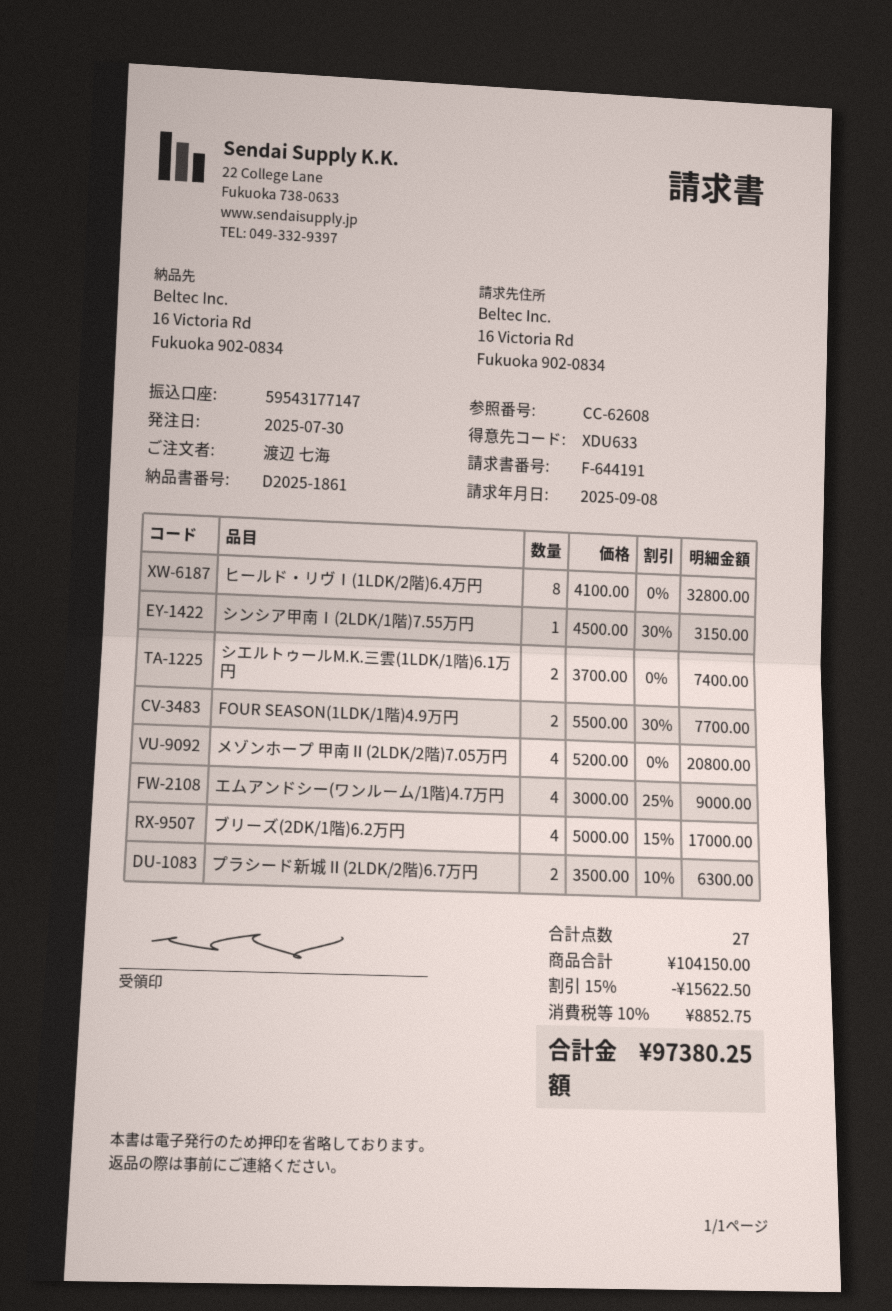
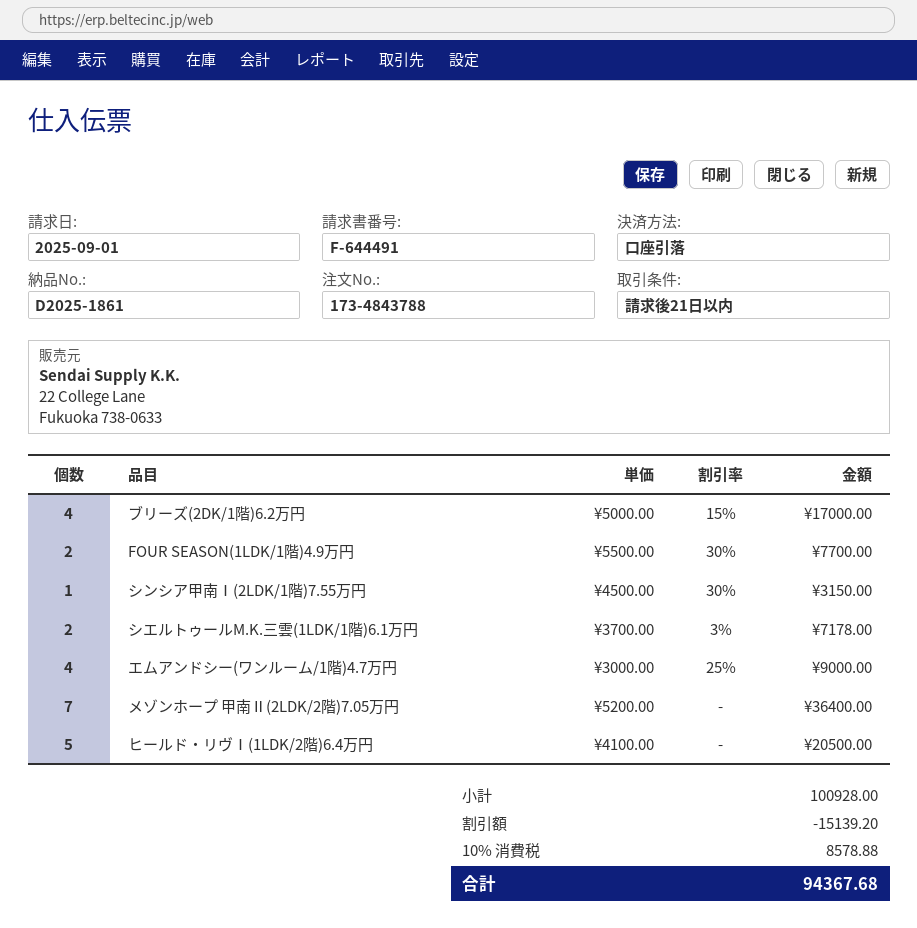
invoice number: F-644191 -> F-644491
invoice date: 2025-09-08 -> 2025-09-01
ヒールド・リヴⅠ(1LDK/2階)6.4万円: 8 x 4100.00 = 32800.00 -> 5 x 4100.00 = 20500.00
シエルトゥールM.K.三雲(1LDK/1階)6.1万円: 2 x 3700.00 = 7400.00 -> 2 x 3700.00 - 3% = 7178.00
メゾンホープ 甲南Ⅱ(2LDK/2階)7.05万円: 4 x 5200.00 = 20800.00 -> 7 x 5200.00 = 36400.00
プラシード新城Ⅱ(2LDK/2階)6.7万円: 2 x 3500.00 - 10% = 6300.00 -> none
subtotal: 104150.00 -> 100928.00
discount: 15622.50 -> 15139.20
tax: 10% = 8852.75 -> 10% = 8578.88
total: 97380.25 -> 94367.68

